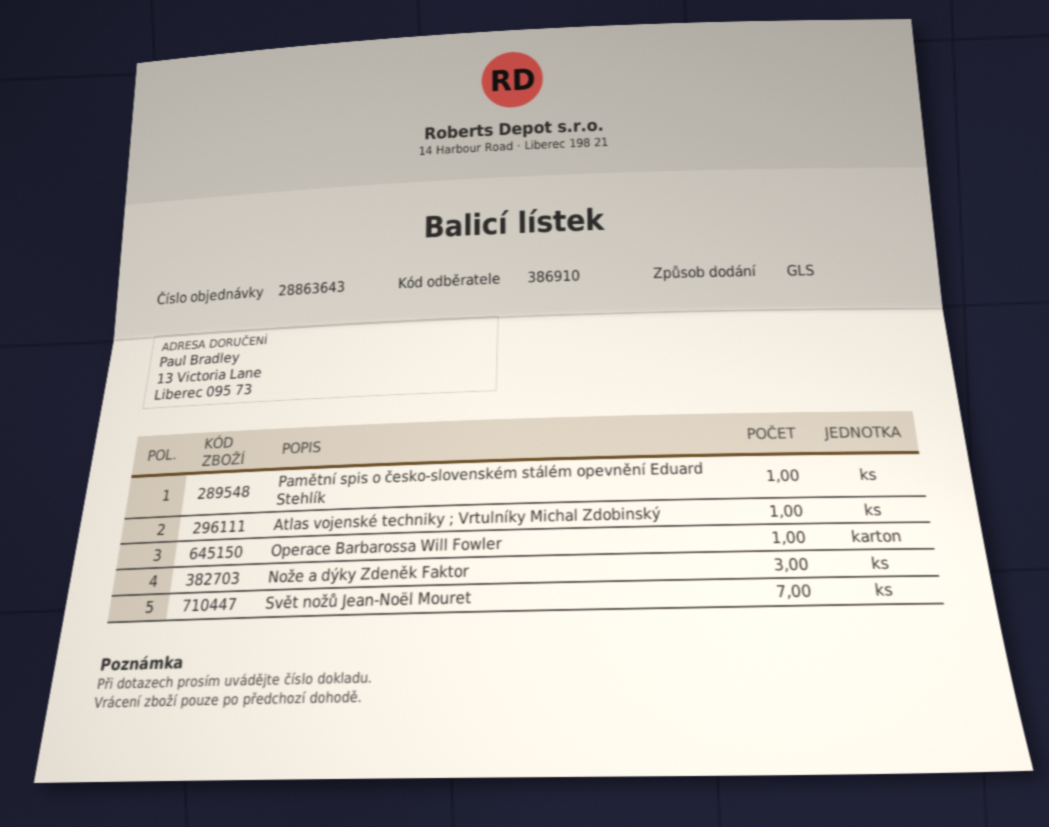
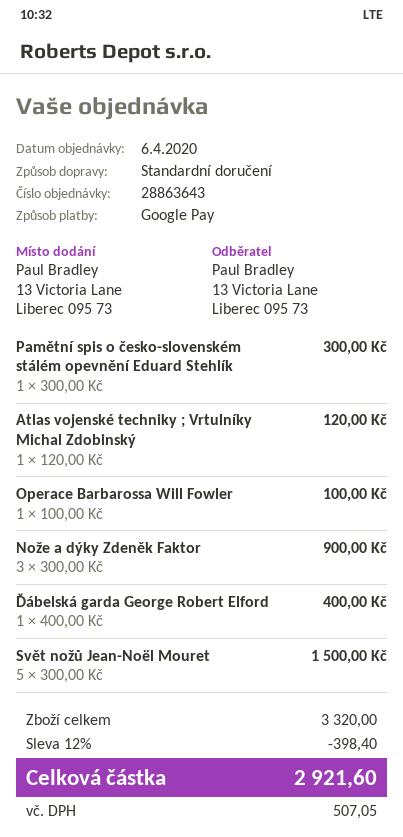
shipping method: GLS -> standard
Svět nožů Jean-Noël Mouret: 7 -> 5
Ďábelská garda George Robert Elford: none -> 1

